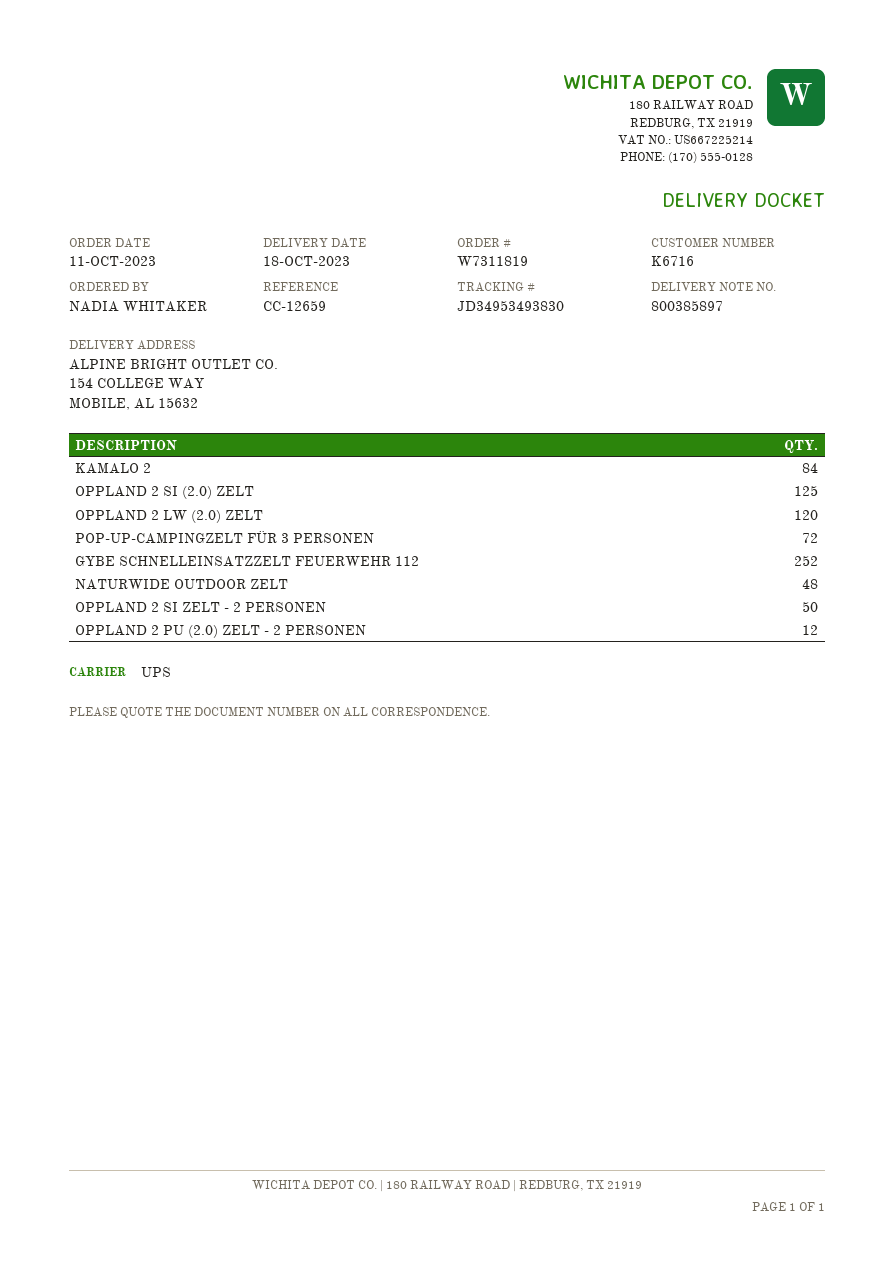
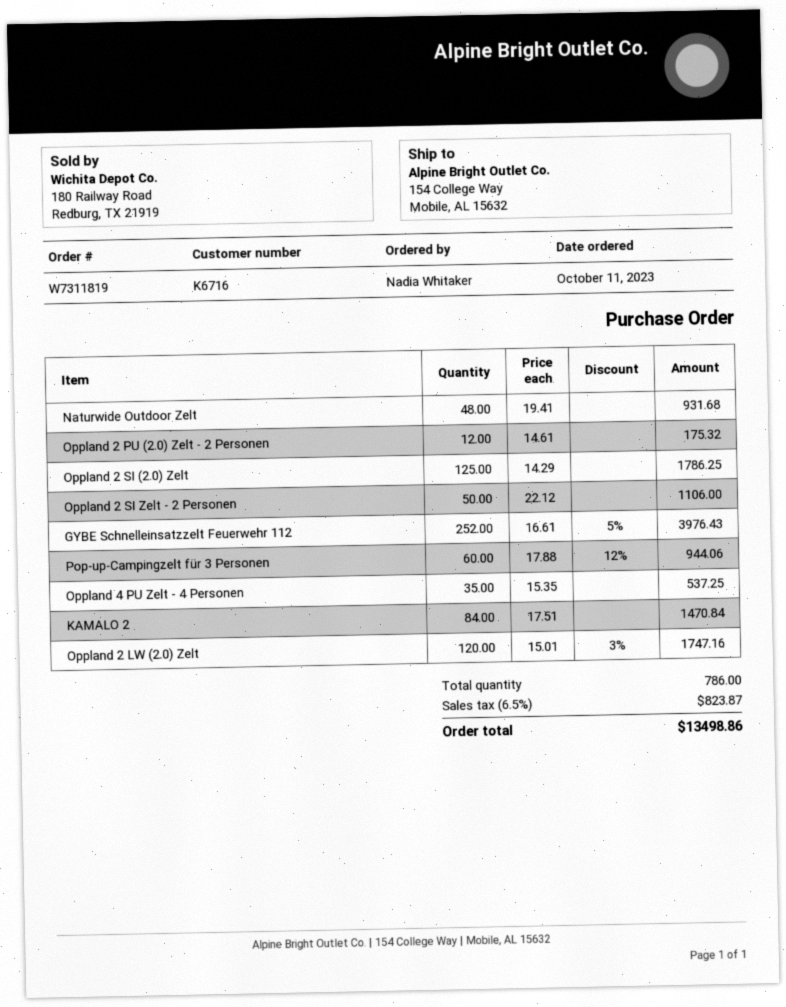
POP-UP-CAMPINGZELT FÜR 3 PERSONEN: 72 -> 60
Oppland 4 PU Zelt - 4 Personen: none -> 35

